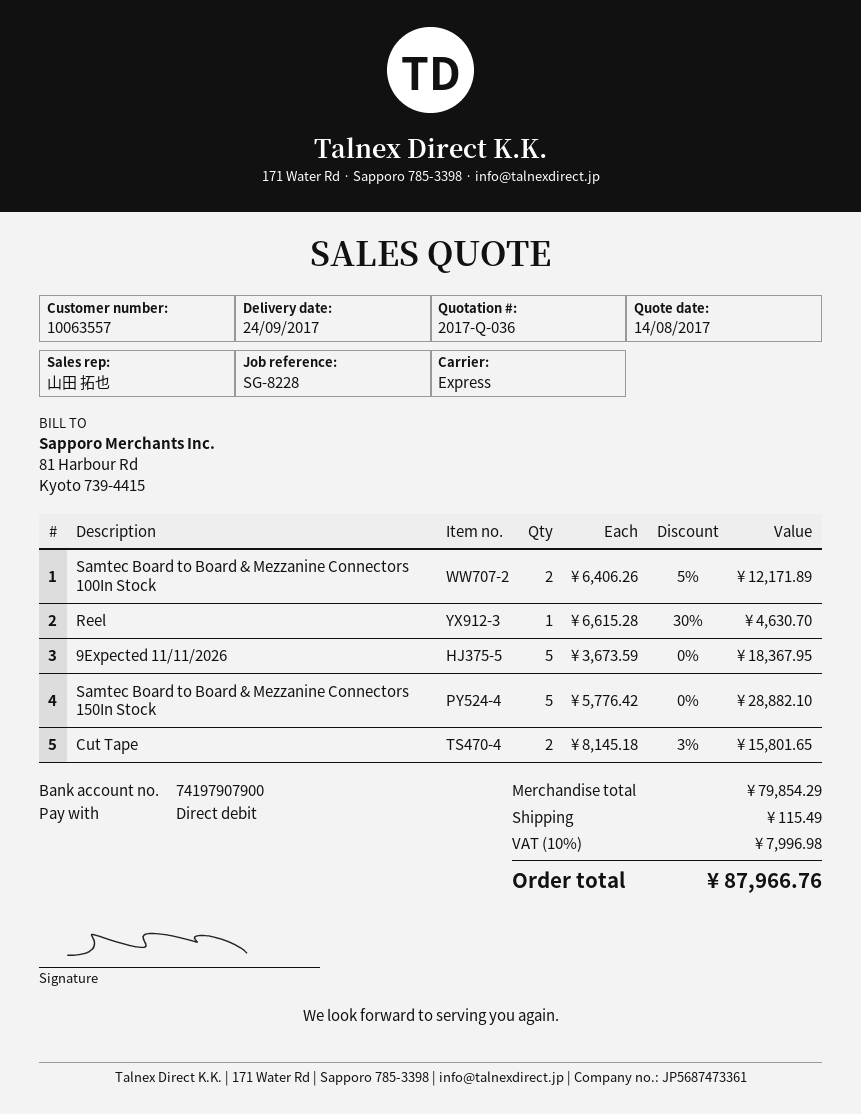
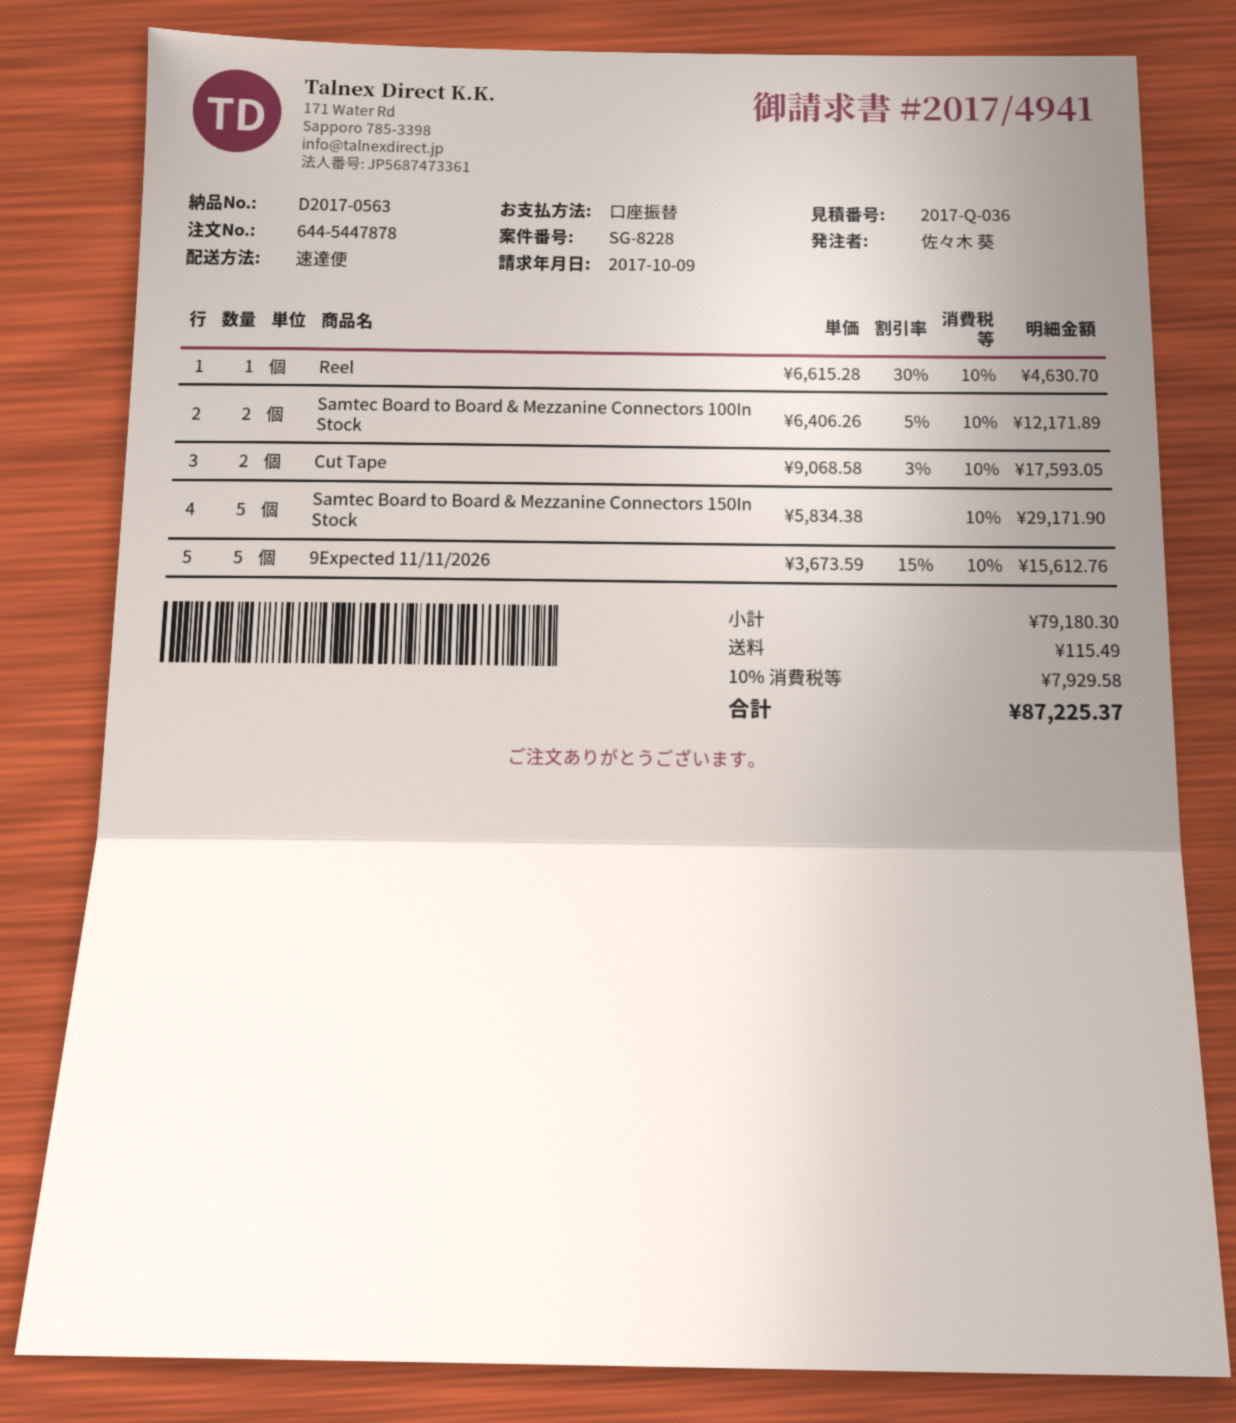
9Expected 11/11/2026: 5 x 3673.59 = 18367.95 -> 5 x 3673.59 - 15% = 15612.76
Samtec Board to Board & Mezzanine Connectors 150In Stock: 5 x 5776.42 = 28882.10 -> 5 x 5834.38 = 29171.90
Cut Tape: 2 x 8145.18 - 3% = 15801.65 -> 2 x 9068.58 - 3% = 17593.05
subtotal: 79854.29 -> 79180.30
tax: 10% = 7996.98 -> 10% = 7929.58
total: 87966.76 -> 87225.37

